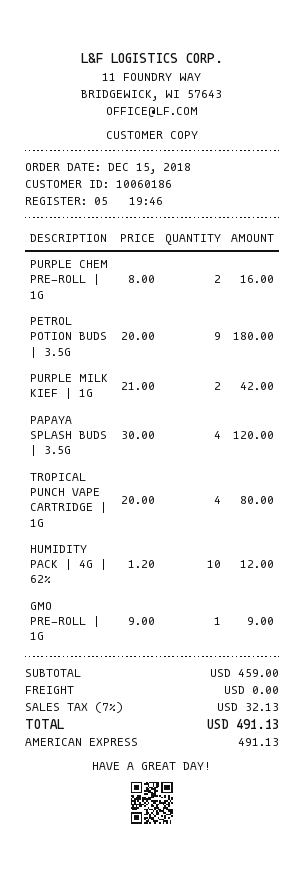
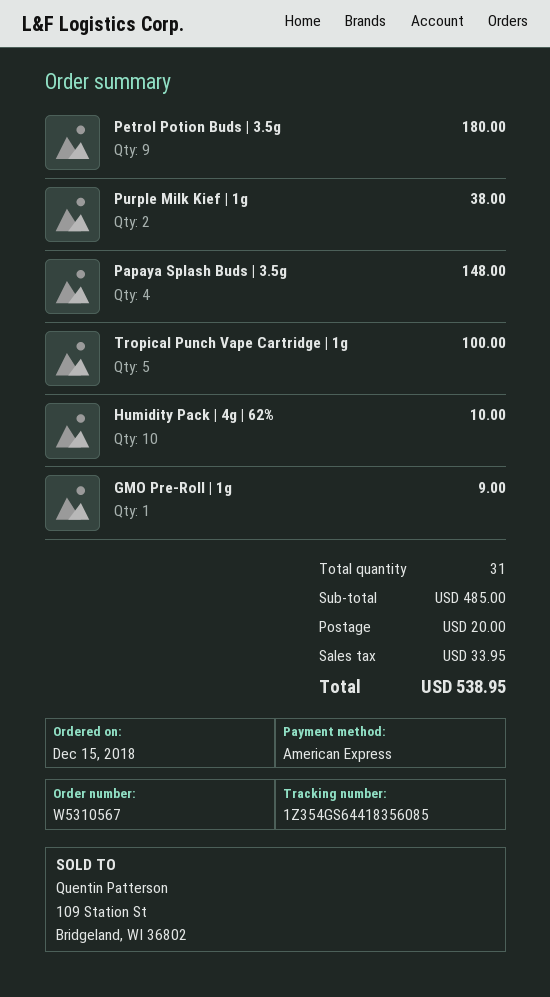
PURPLE CHEM PRE-ROLL | 1G: 2 for 16.00 -> none
PURPLE MILK KIEF | 1G: 2 for 42.00 -> 2 for 38.00
PAPAYA SPLASH BUDS | 3.5G: 4 for 120.00 -> 4 for 148.00
TROPICAL PUNCH VAPE CARTRIDGE | 1G: 4 for 80.00 -> 5 for 100.00
HUMIDITY PACK | 4G | 62%: 10 for 12.00 -> 10 for 10.00
subtotal: 459.00 -> 485.00
shipping: 0.00 -> 20.00
tax: 32.13 -> 33.95
total: 491.13 -> 538.95

